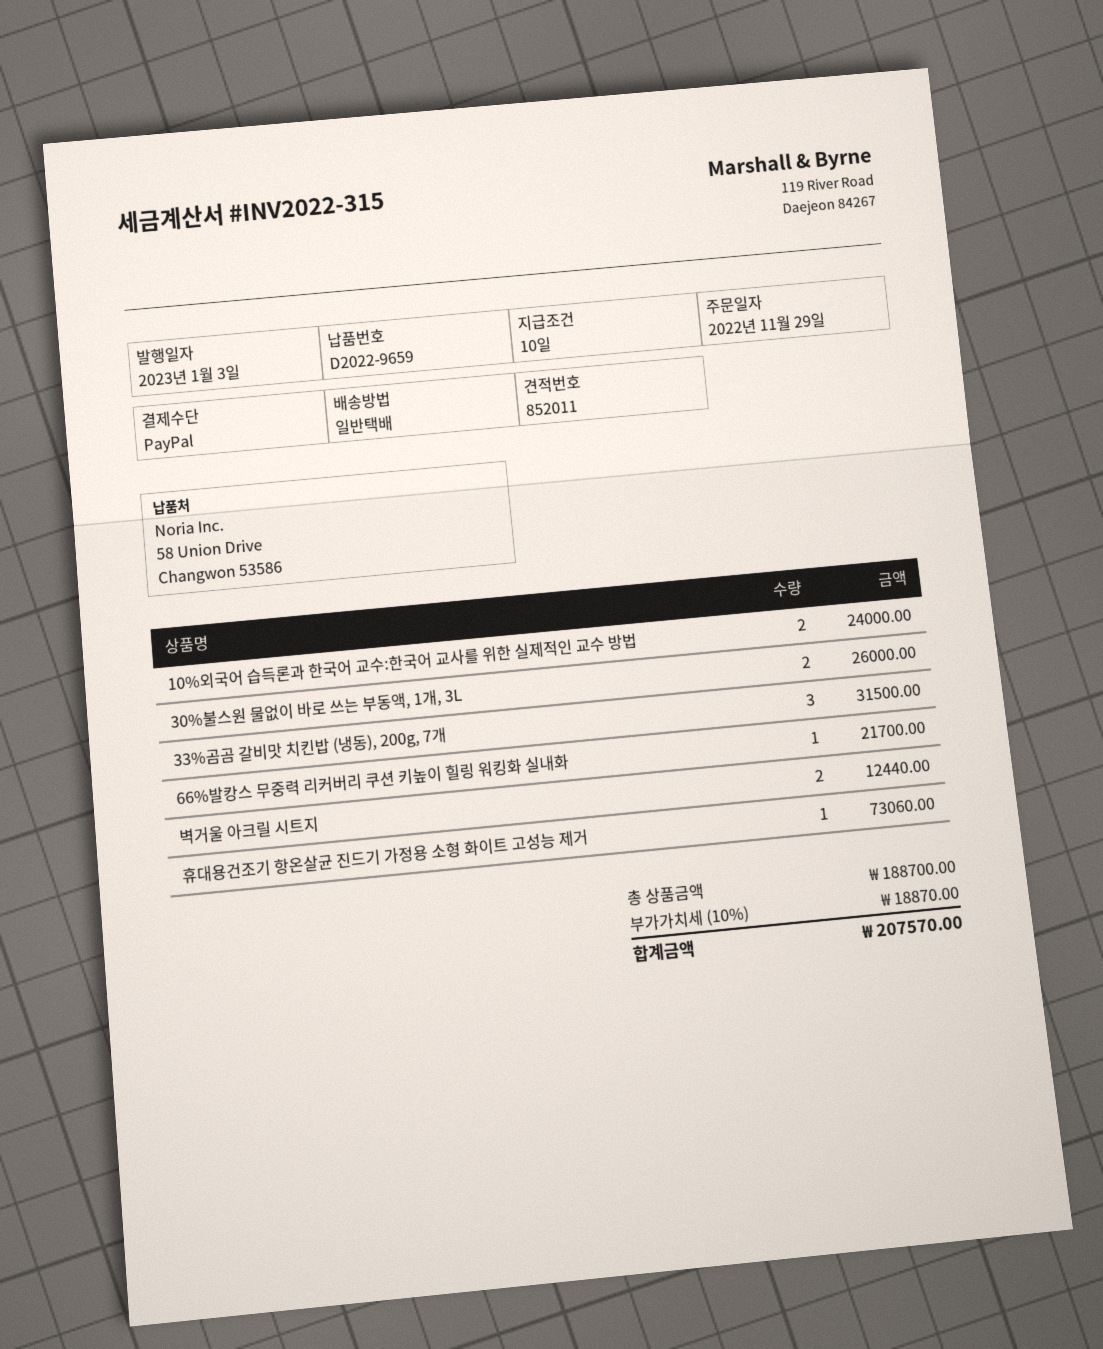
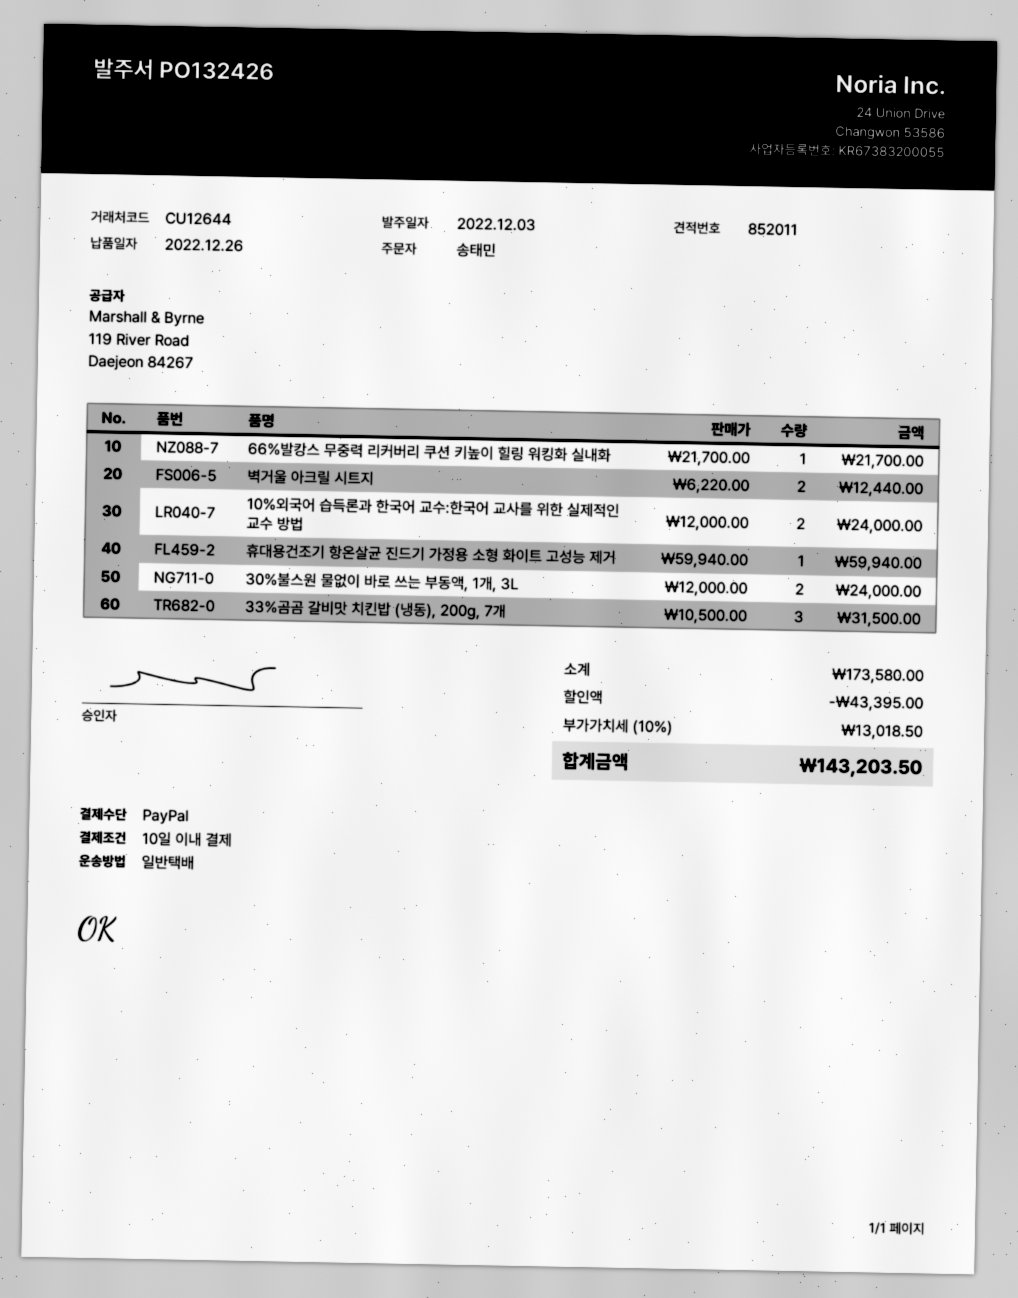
order date: 2022-11-29 -> 2022-12-03
30%불스원 물없이 바로 쓰는 부동액, 1개, 3L: 2 for 26000.00 -> 2 for 24000.00
휴대용건조기 항온살균 진드기 가정용 소형 화이트 고성능 제거: 1 for 73060.00 -> 1 for 59940.00
subtotal: 188700.00 -> 173580.00
discount: none -> 43395.00
tax: 10% = 18870.00 -> 10% = 13018.50
total: 207570.00 -> 143203.50

